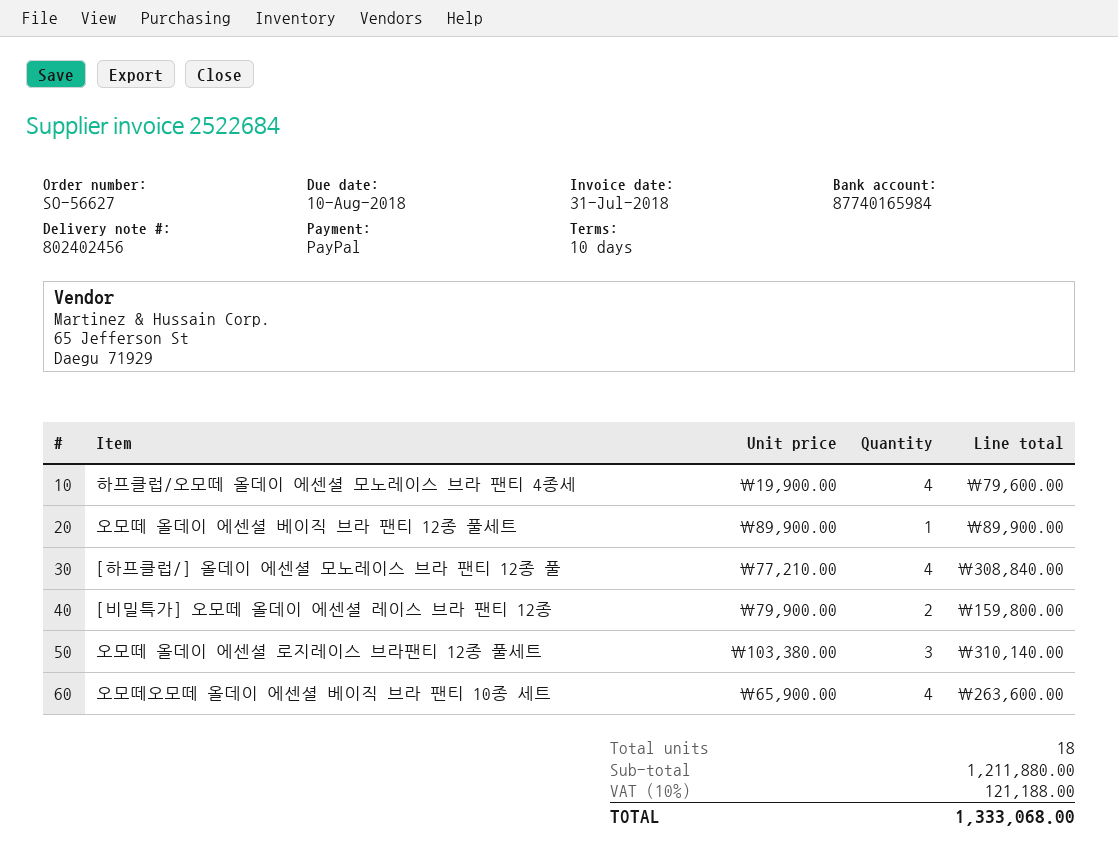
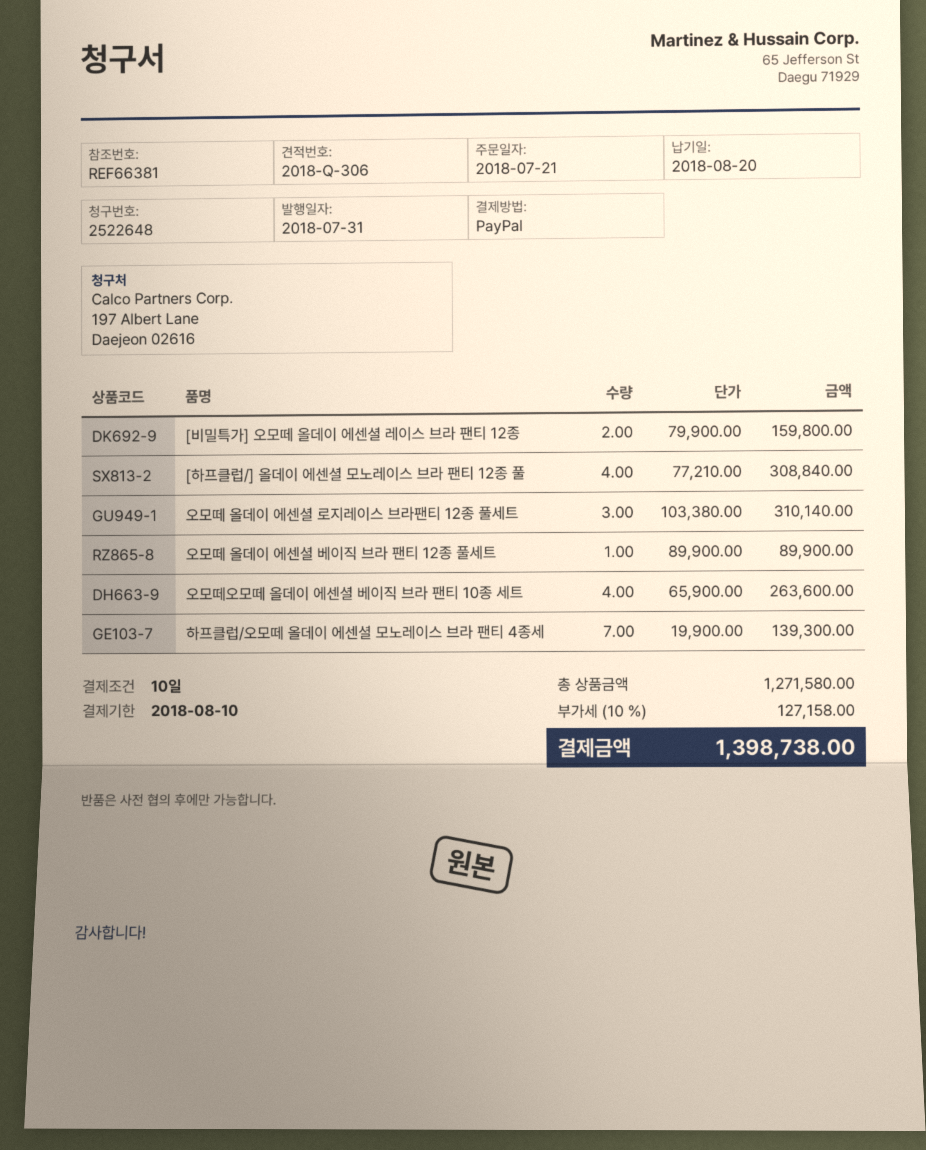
invoice number: 2522684 -> 2522648
하프클럽/오모떼 올데이 에센셜 모노레이스 브라 팬티 4종세: 4 x 19900.00 = 79600.00 -> 7 x 19900.00 = 139300.00
subtotal: 1211880.00 -> 1271580.00
tax: 10% = 121188.00 -> 10% = 127158.00
total: 1333068.00 -> 1398738.00

